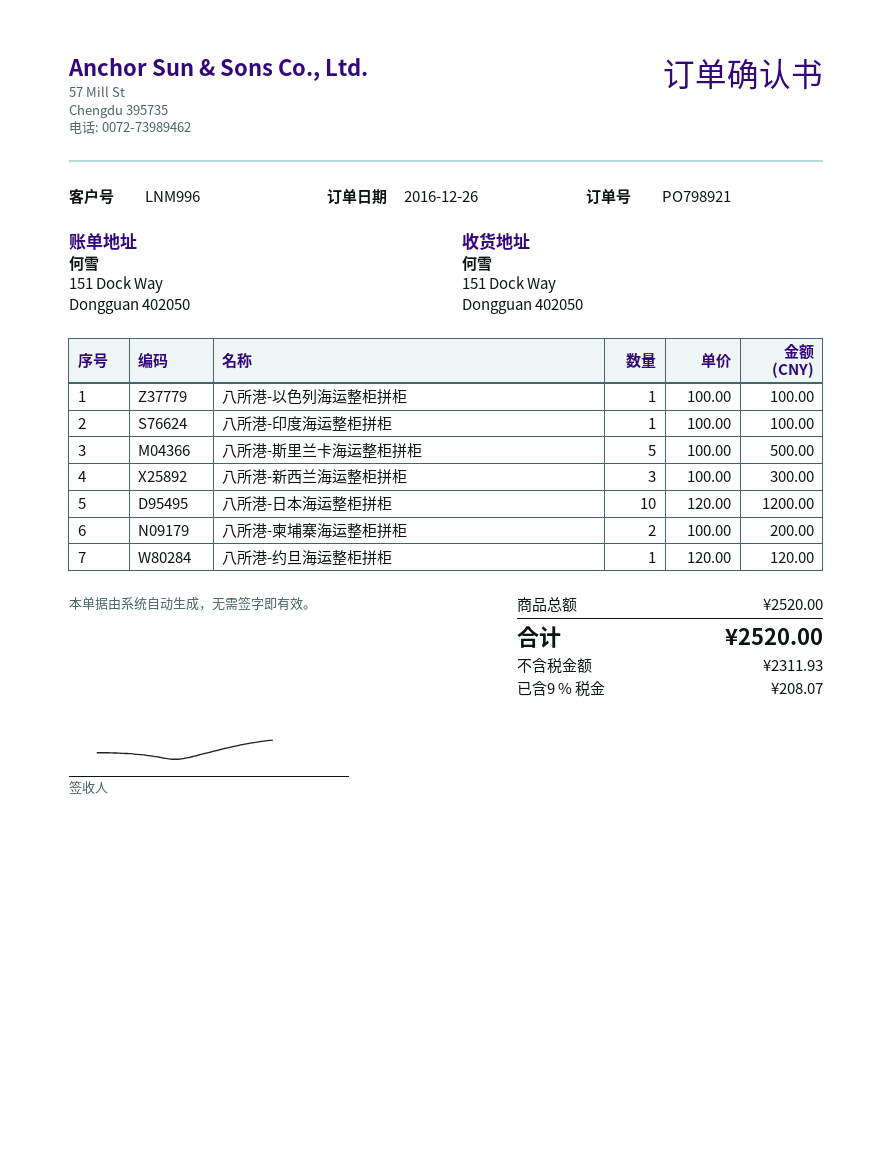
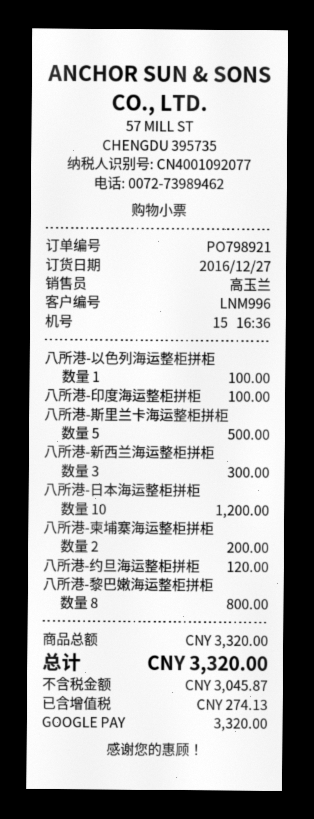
order date: 2016-12-26 -> 2016-12-27
八所港-黎巴嫩海运整柜拼柜: none -> 8 for 800.00
subtotal: 2520.00 -> 3320.00
net: 2311.93 -> 3045.87
tax: 208.07 -> 274.13
total: 2520.00 -> 3320.00

